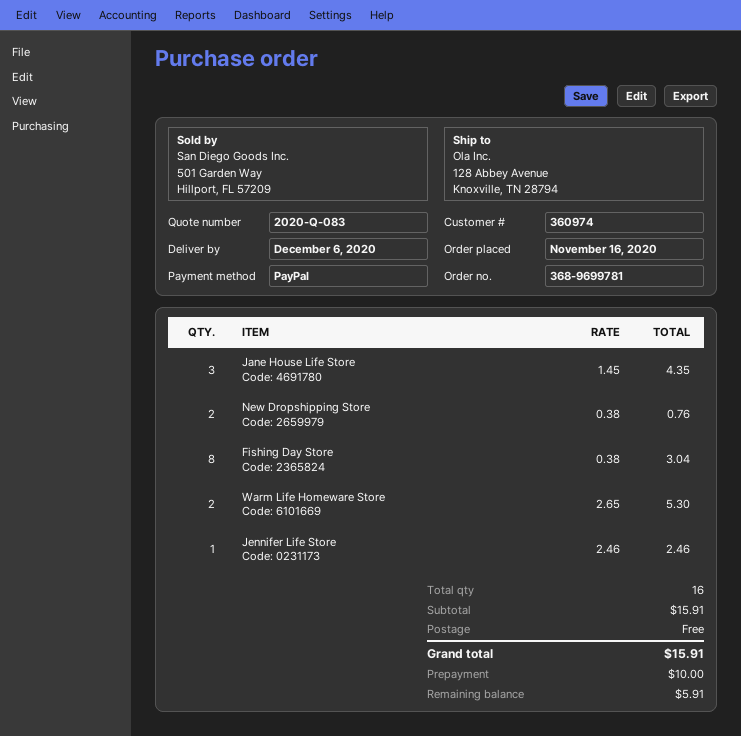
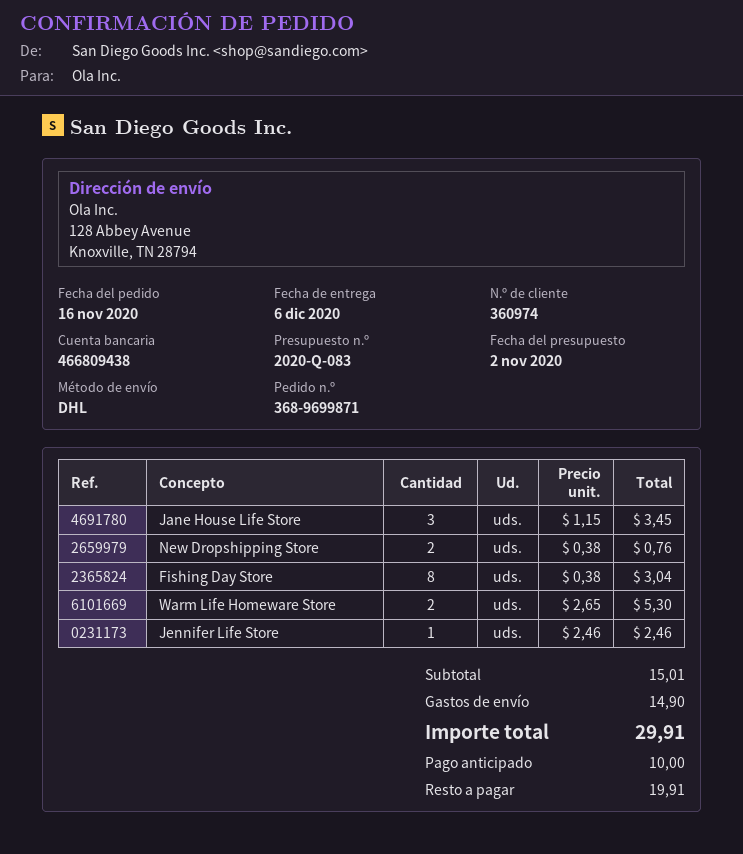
order number: 368-9699781 -> 368-9699871
Jane House Life Store: 3 x 1.45 = 4.35 -> 3 x 1.15 = 3.45
subtotal: 15.91 -> 15.01
shipping: 0.00 -> 14.90
total: 15.91 -> 29.91
balance: 5.91 -> 19.91

